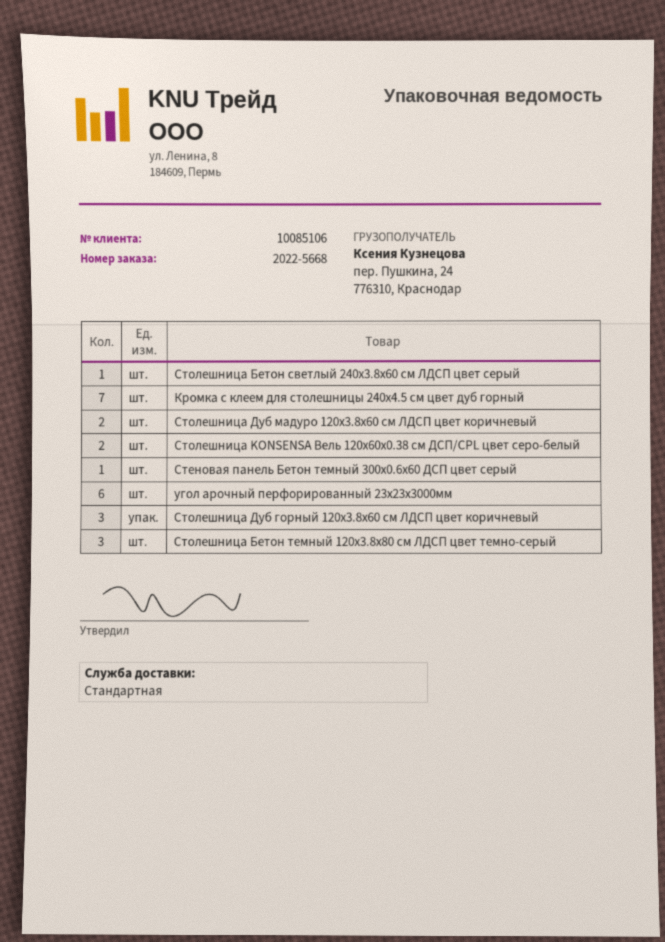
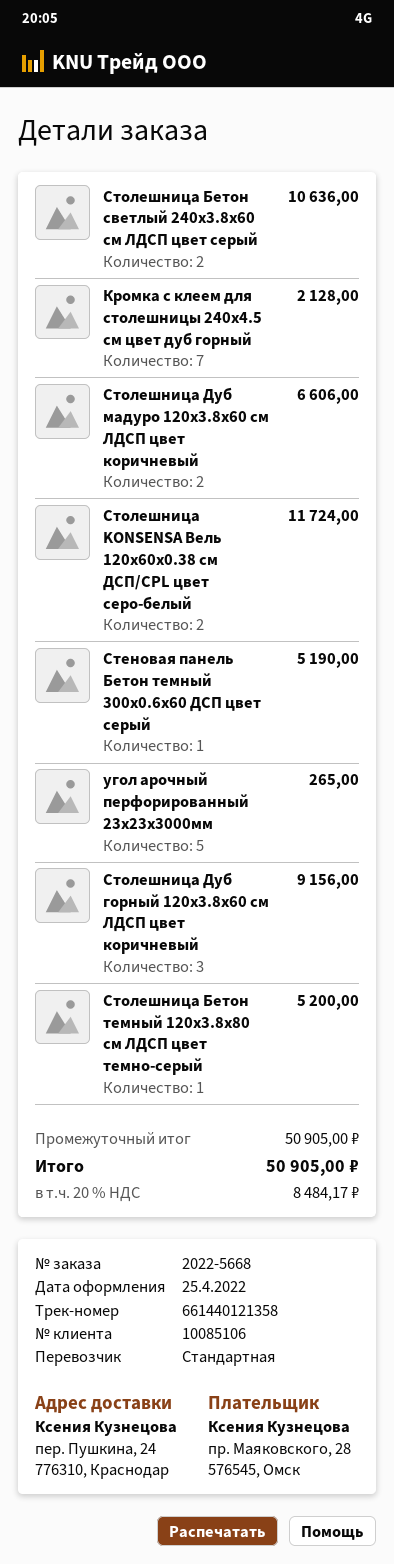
Столешница Бетон светлый 240x3.8x60 см ЛДСП цвет серый: 1 -> 2
угол арочный перфорированный 23х23х3000мм: 6 -> 5
Столешница Бетон темный 120x3.8x80 см ЛДСП цвет темно-серый: 3 -> 1

